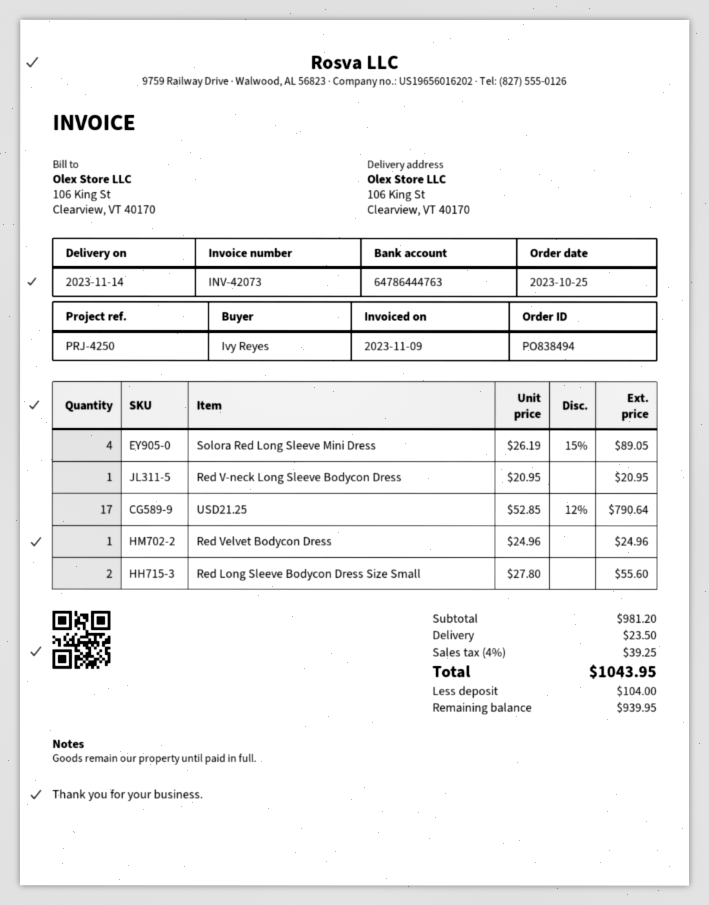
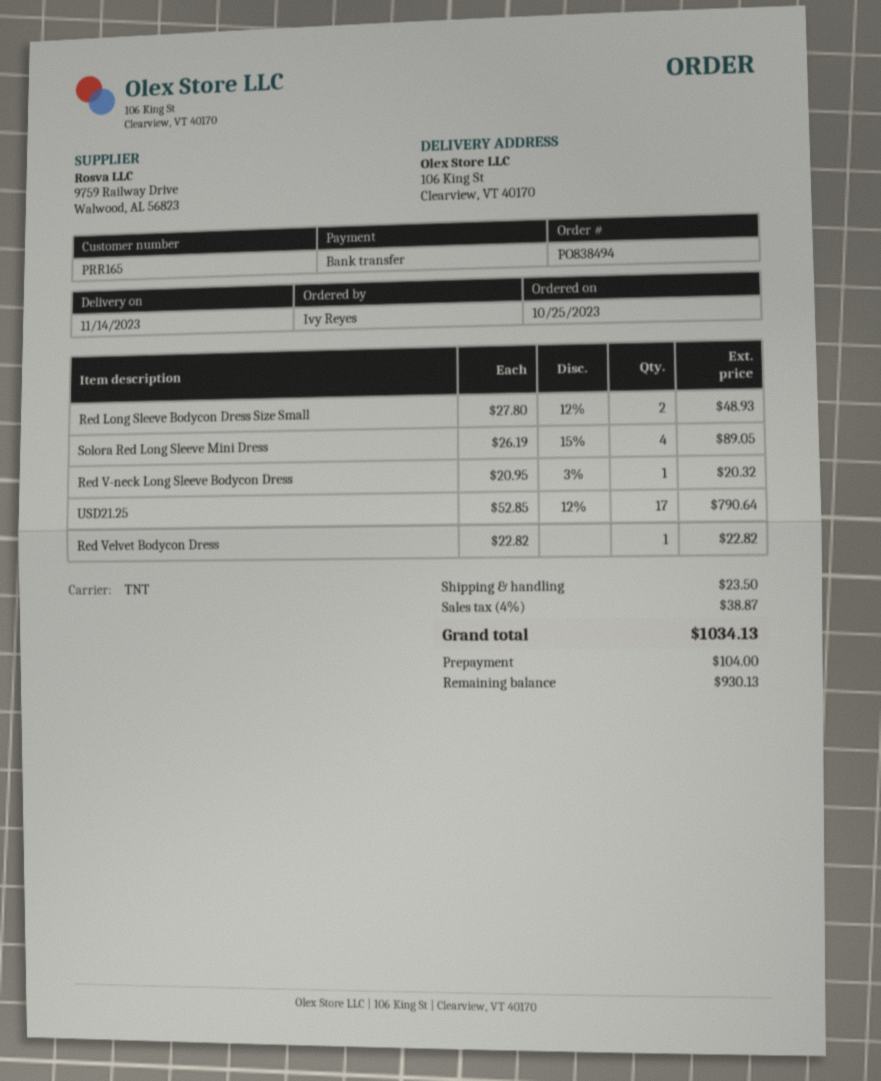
Red V-neck Long Sleeve Bodycon Dress: 1 x 20.95 = 20.95 -> 1 x 20.95 - 3% = 20.32
Red Velvet Bodycon Dress: 1 x 24.96 = 24.96 -> 1 x 22.82 = 22.82
Red Long Sleeve Bodycon Dress Size Small: 2 x 27.80 = 55.60 -> 2 x 27.80 - 12% = 48.93
tax: 4% = 39.25 -> 4% = 38.87
total: 1043.95 -> 1034.13
balance: 939.95 -> 930.13

